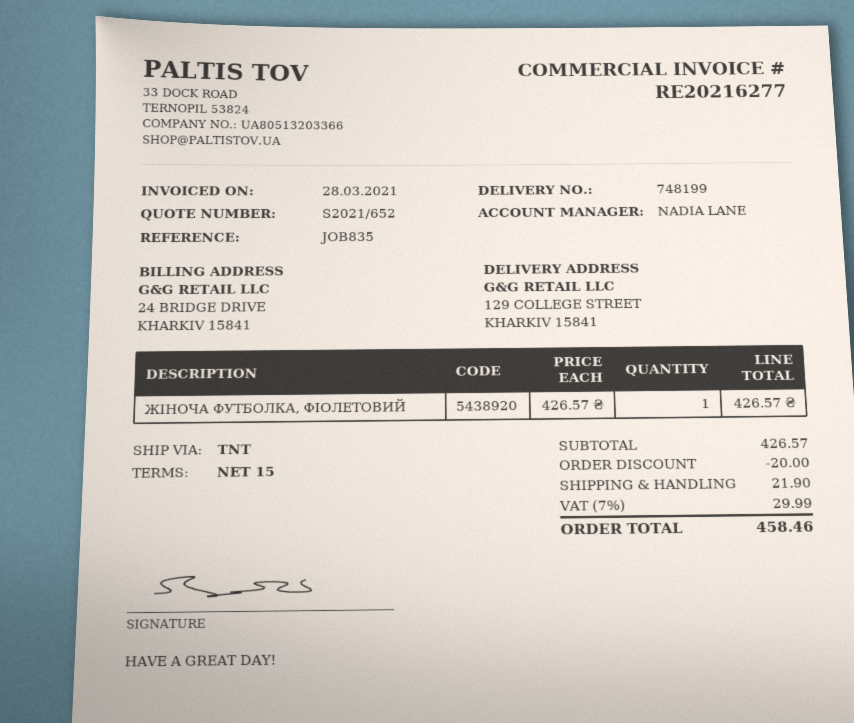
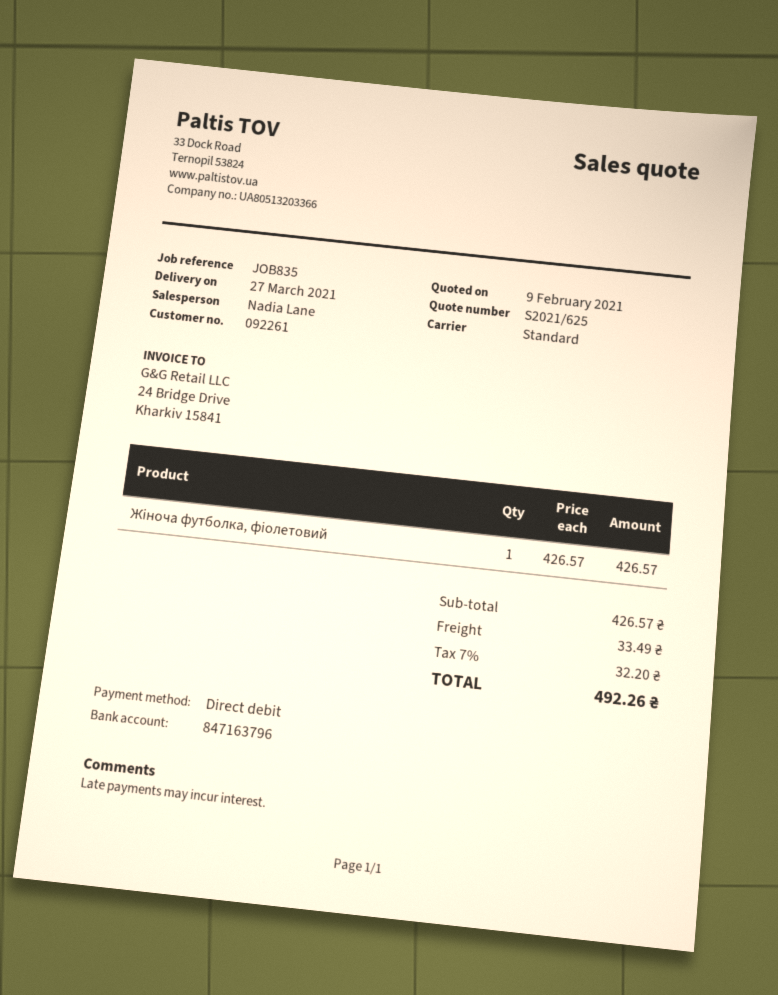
quote number: S2021/652 -> S2021/625
shipping method: TNT -> standard
discount: 20.00 -> none
shipping: 21.90 -> 33.49
tax: 7% = 29.99 -> 7% = 32.20
total: 458.46 -> 492.26

